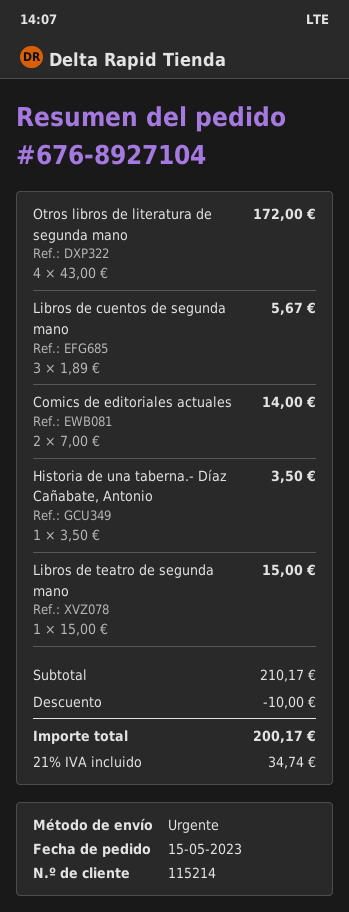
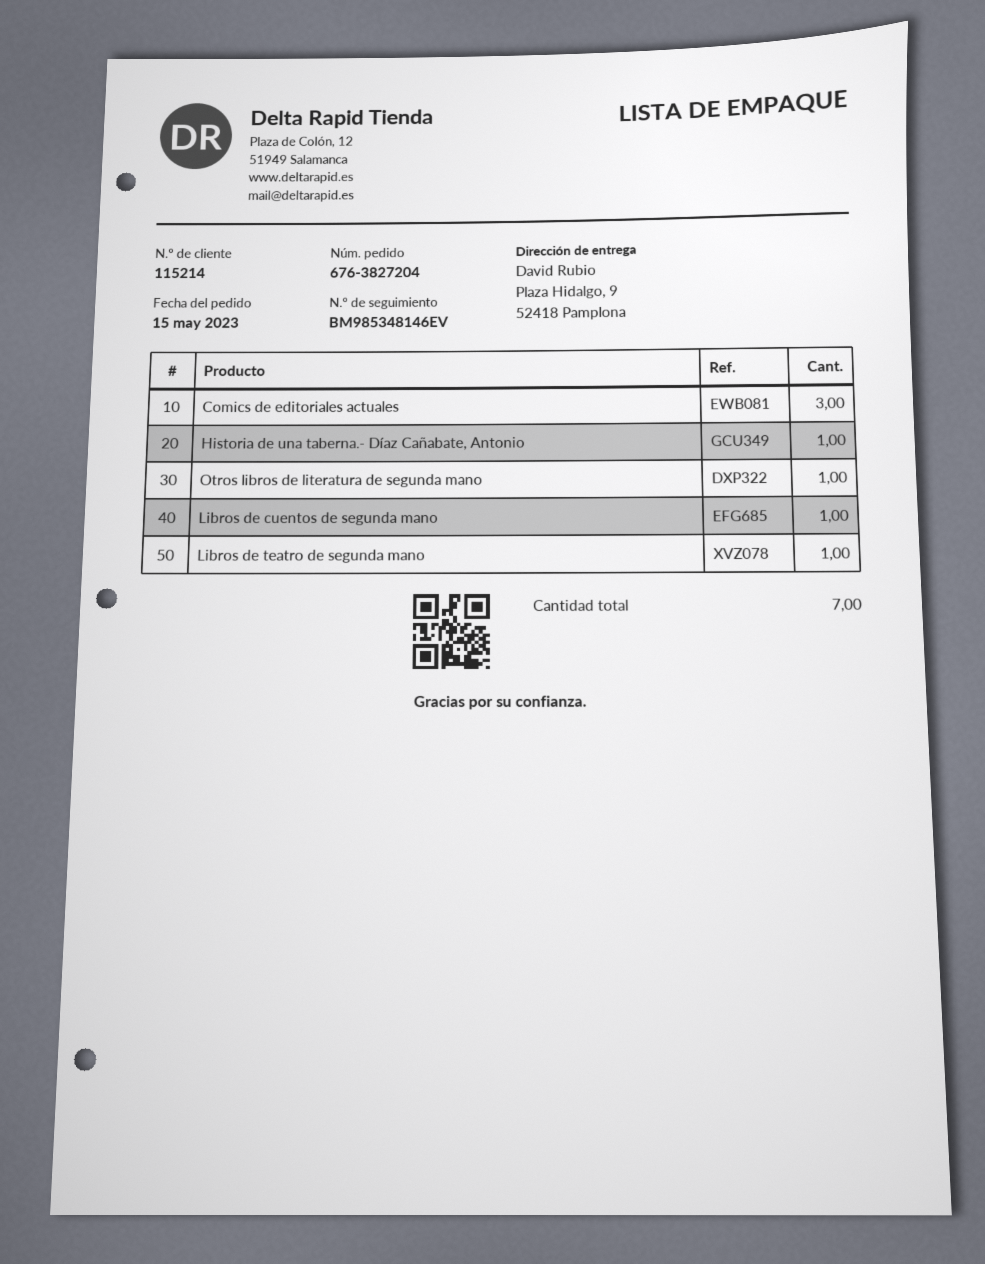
order number: 676-8927104 -> 676-3827204
Otros libros de literatura de segunda mano: 4 -> 1
Libros de cuentos de segunda mano: 3 -> 1
Comics de editoriales actuales: 2 -> 3

